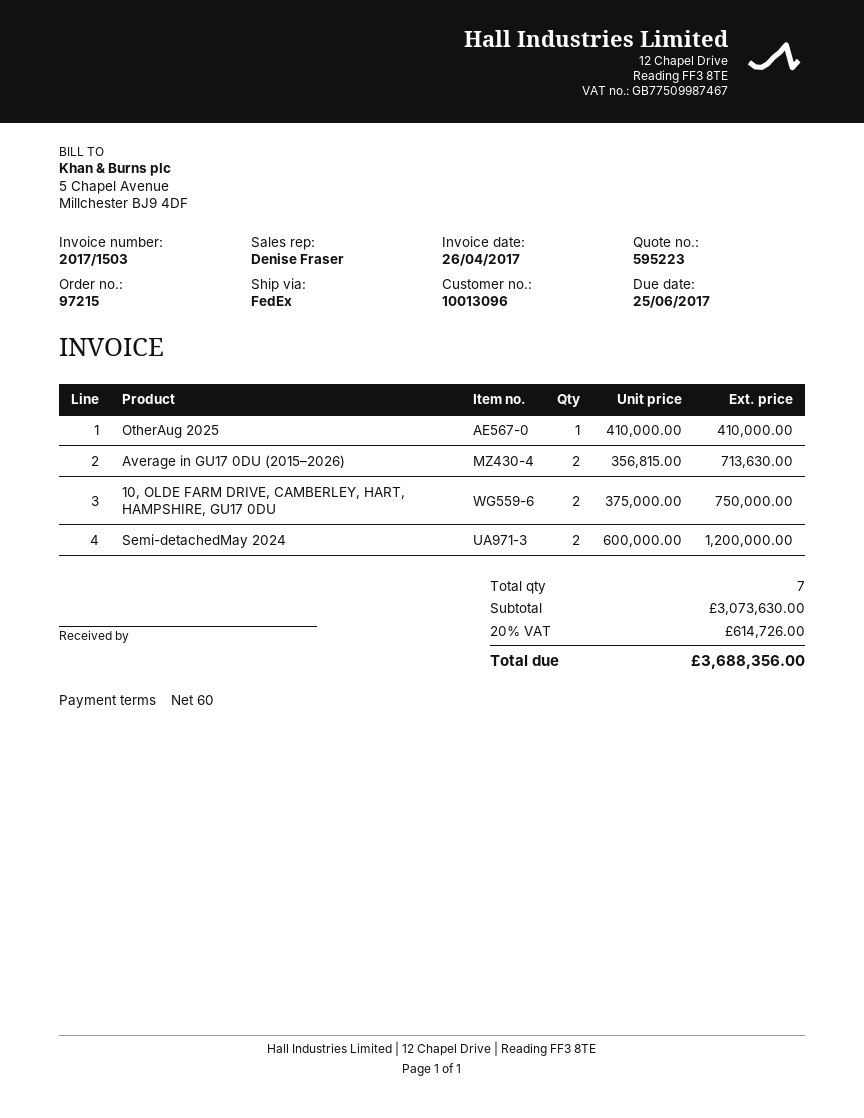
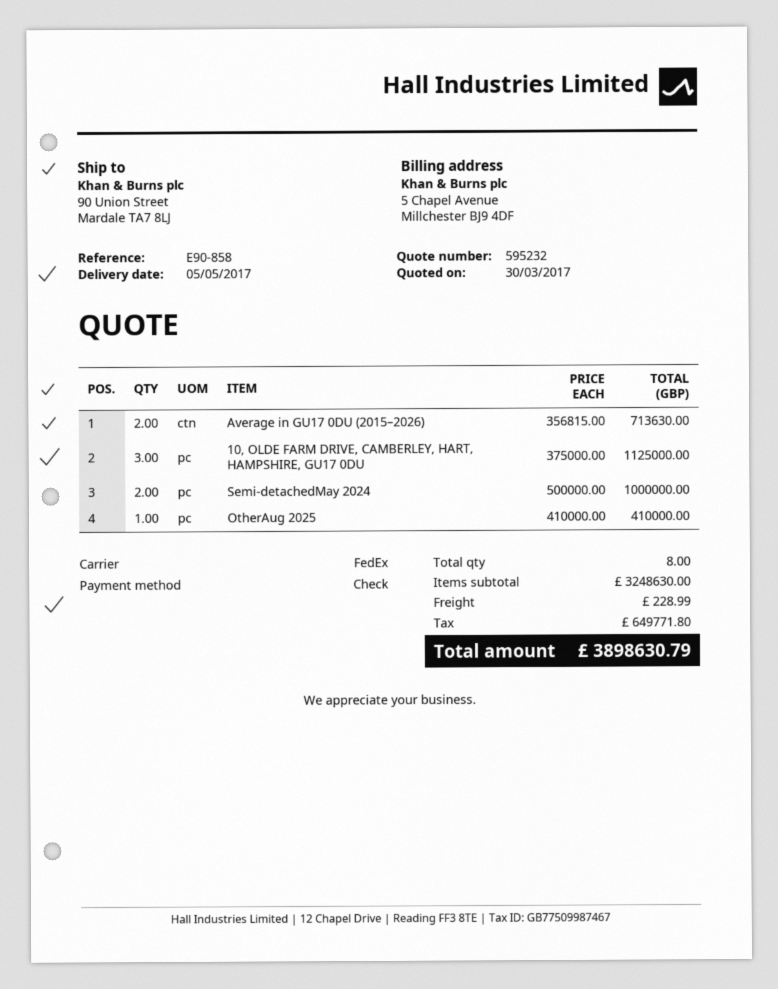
quote number: 595223 -> 595232
10, OLDE FARM DRIVE, CAMBERLEY, HART, HAMPSHIRE, GU17 0DU: 2 x 375000.00 = 750000.00 -> 3 x 375000.00 = 1125000.00
Semi-detachedMay 2024: 2 x 600000.00 = 1200000.00 -> 2 x 500000.00 = 1000000.00
total quantity: 7 -> 8
subtotal: 3073630.00 -> 3248630.00
shipping: none -> 228.99
tax: 614726.00 -> 649771.80
total: 3688356.00 -> 3898630.79

